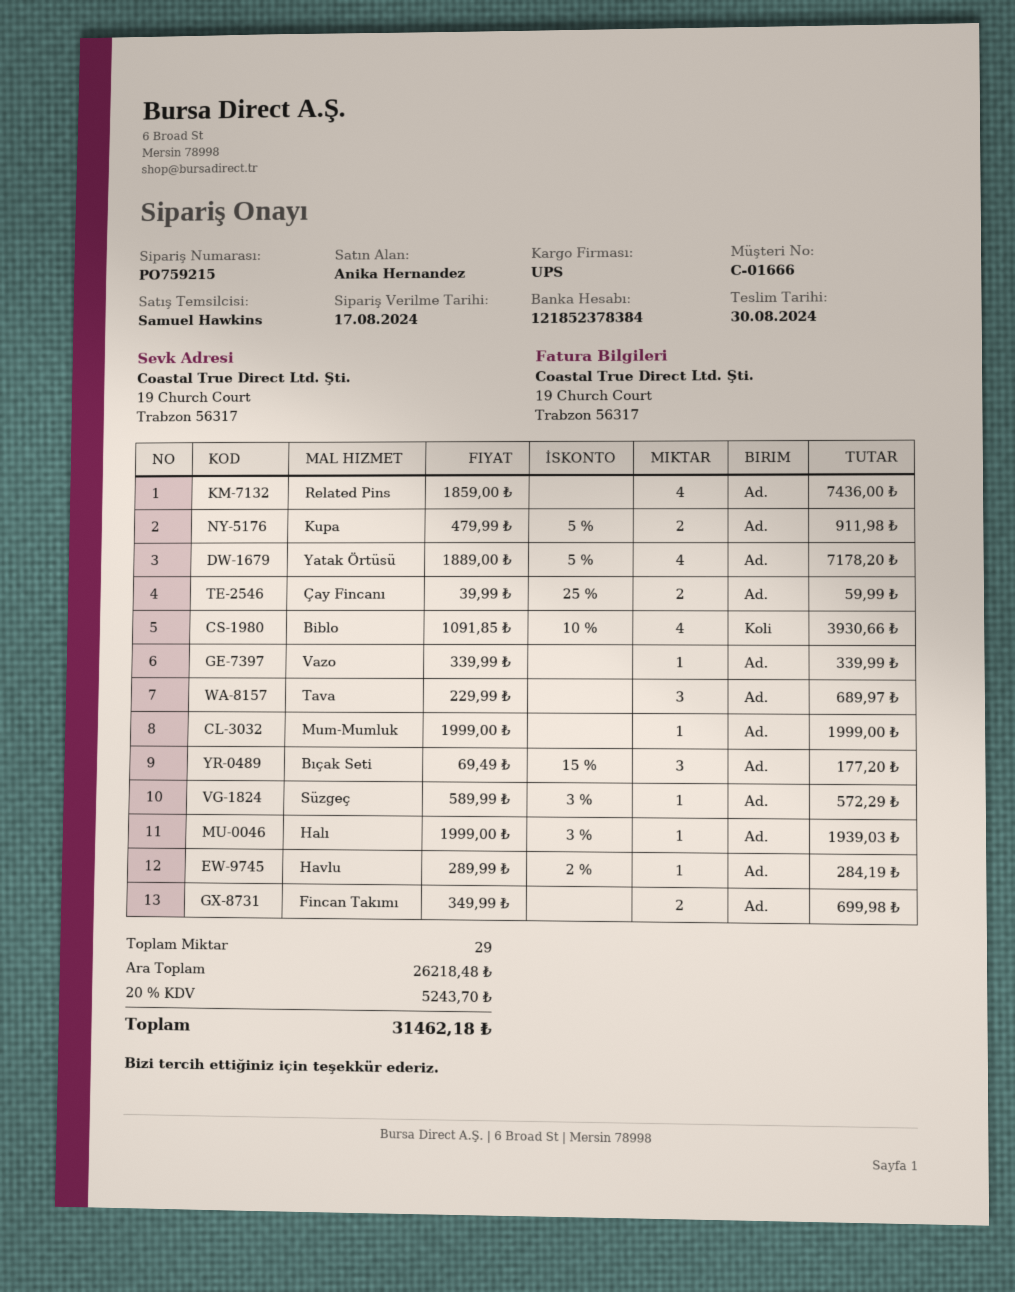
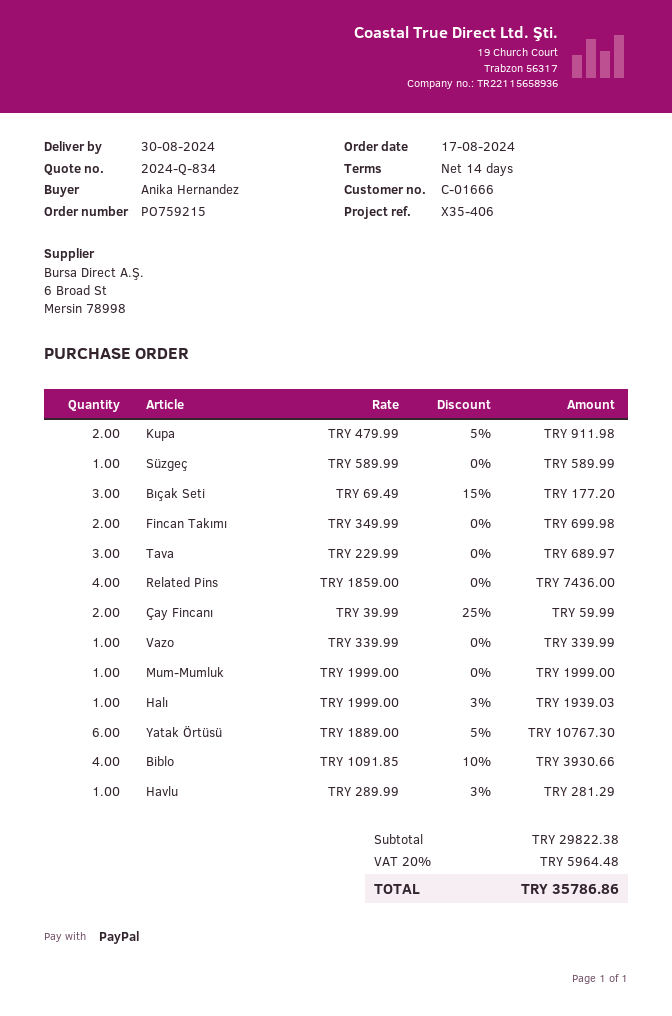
Yatak Örtüsü: 4 x 1889.00 - 5% = 7178.20 -> 6 x 1889.00 - 5% = 10767.30
Süzgeç: 1 x 589.99 - 3% = 572.29 -> 1 x 589.99 = 589.99
Havlu: 1 x 289.99 - 2% = 284.19 -> 1 x 289.99 - 3% = 281.29
subtotal: 26218.48 -> 29822.38
tax: 20% = 5243.70 -> 20% = 5964.48
total: 31462.18 -> 35786.86

